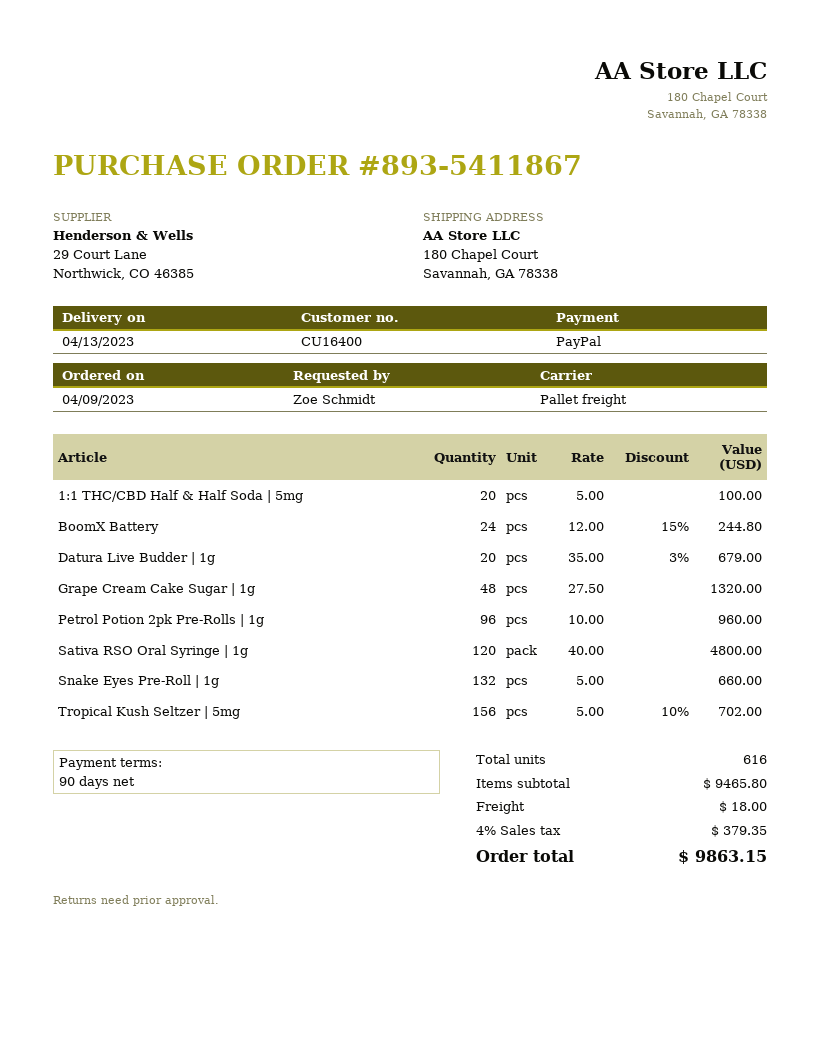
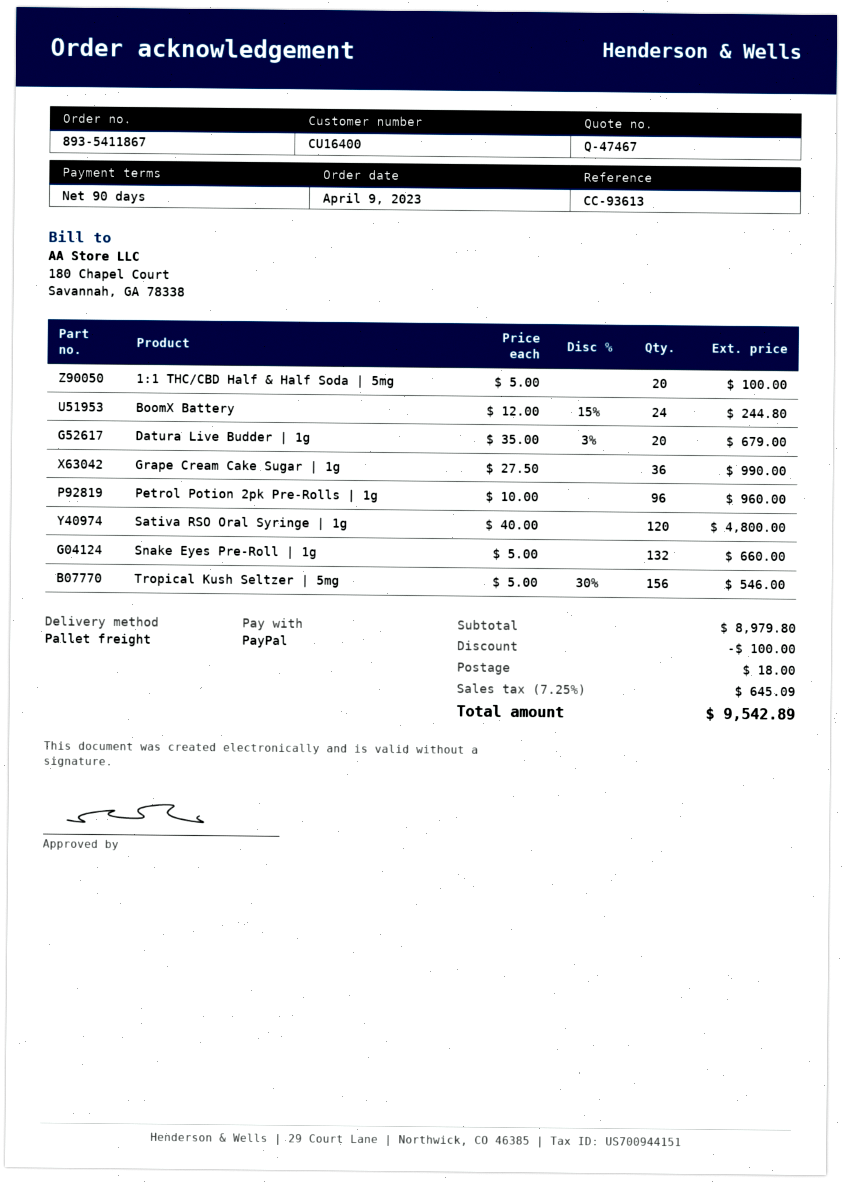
Grape Cream Cake Sugar | 1g: 48 x 27.50 = 1320.00 -> 36 x 27.50 = 990.00
Tropical Kush Seltzer | 5mg: 156 x 5.00 - 10% = 702.00 -> 156 x 5.00 - 30% = 546.00
subtotal: 9465.80 -> 8979.80
discount: none -> 100.00
tax: 4% = 379.35 -> 7.25% = 645.09
total: 9863.15 -> 9542.89

